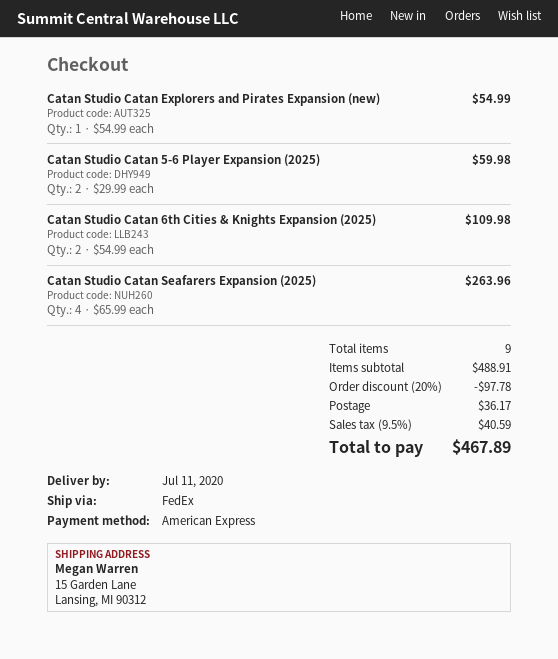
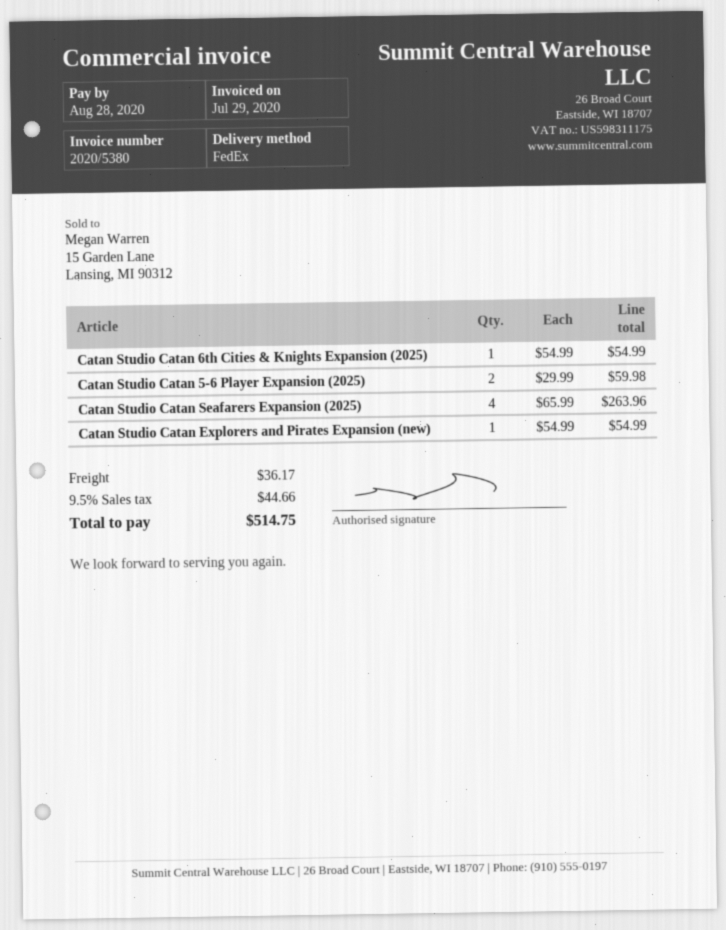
Catan Studio Catan 6th Cities & Knights Expansion (2025): 2 x 54.99 = 109.98 -> 1 x 54.99 = 54.99
discount: 20% = 97.78 -> none
tax: 9.5% = 40.59 -> 9.5% = 44.66
total: 467.89 -> 514.75

